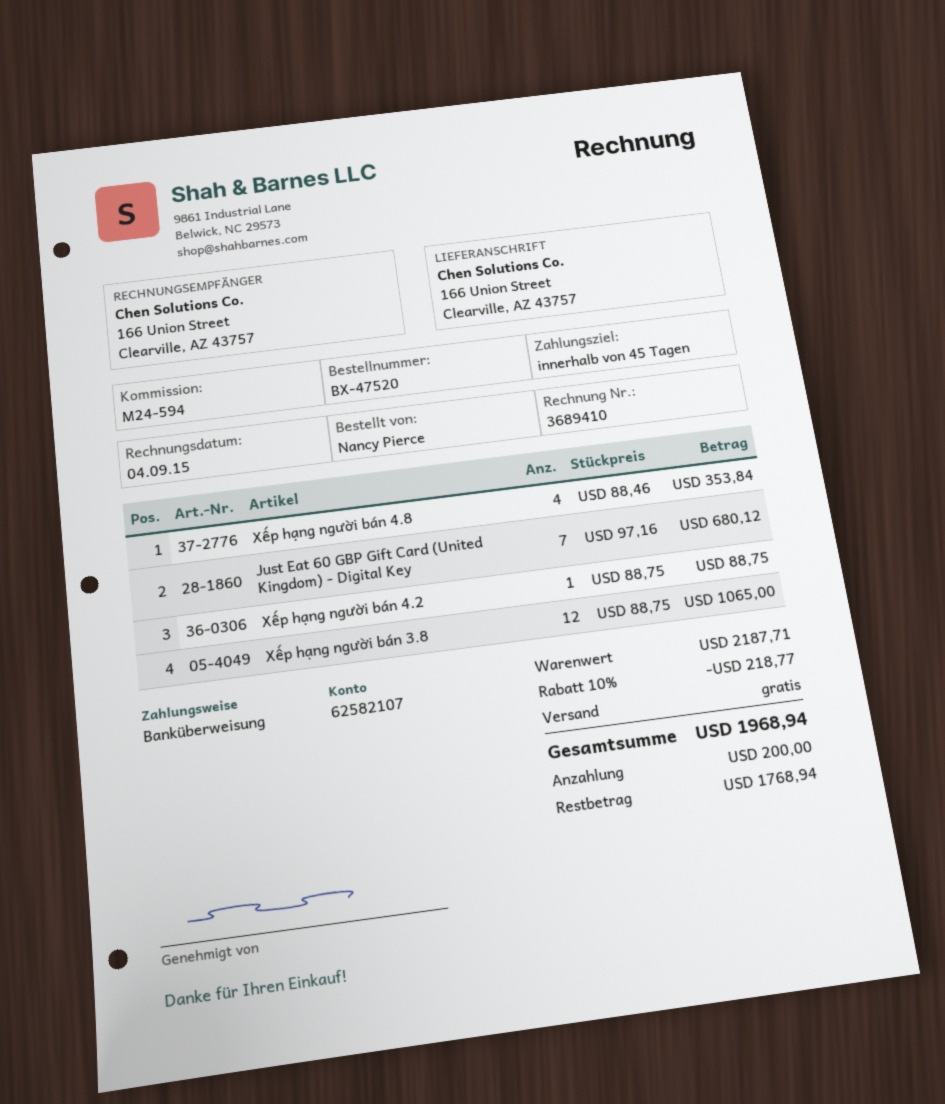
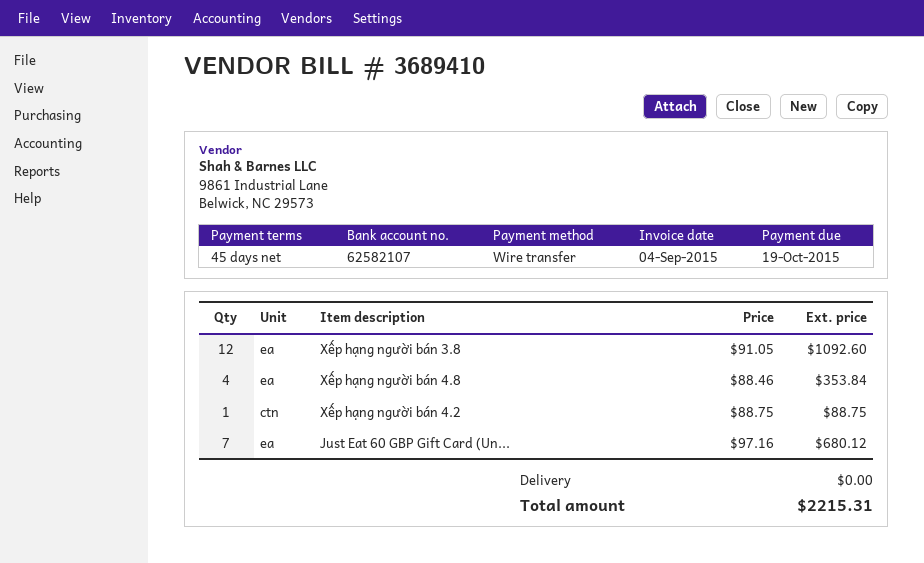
Xếp hạng người bán 3.8: 12 x 88.75 = 1065.00 -> 12 x 91.05 = 1092.60
discount: 10% = 218.77 -> none
total: 1968.94 -> 2215.31

